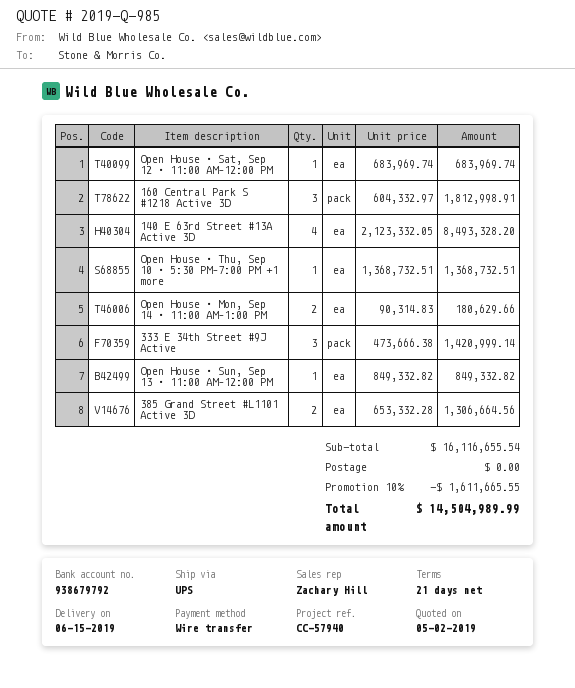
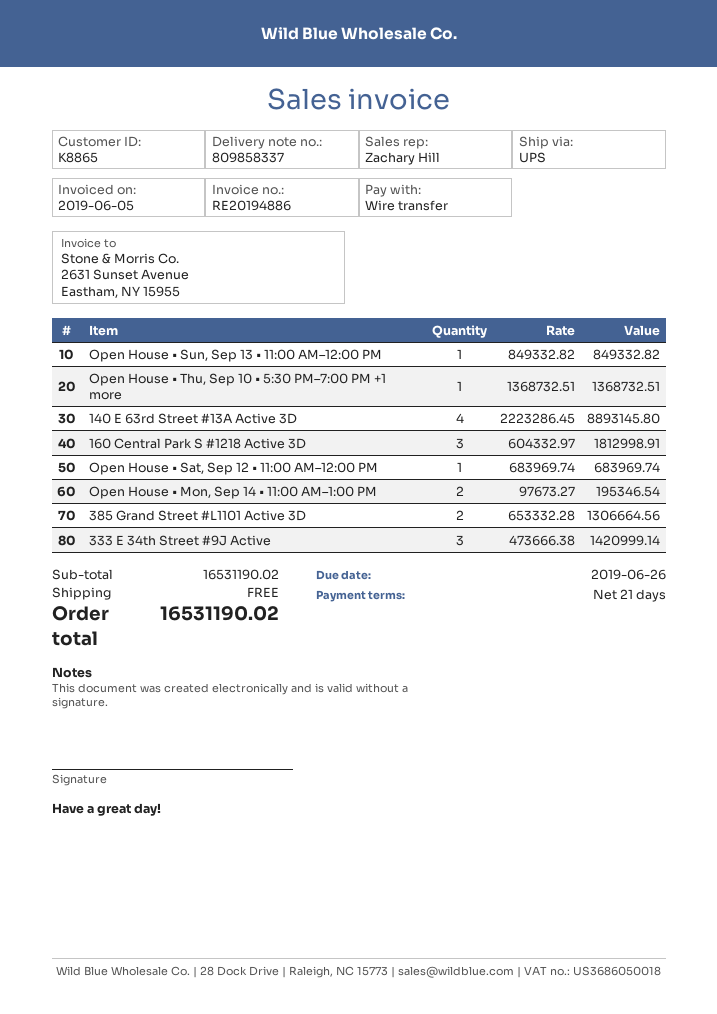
140 E 63rd Street #13A Active 3D: 4 x 2123332.05 = 8493328.20 -> 4 x 2223286.45 = 8893145.80
Open House • Mon, Sep 14 • 11:00 AM–1:00 PM: 2 x 90314.83 = 180629.66 -> 2 x 97673.27 = 195346.54
subtotal: 16116655.54 -> 16531190.02
discount: 10% = 1611665.55 -> none
total: 14504989.99 -> 16531190.02

